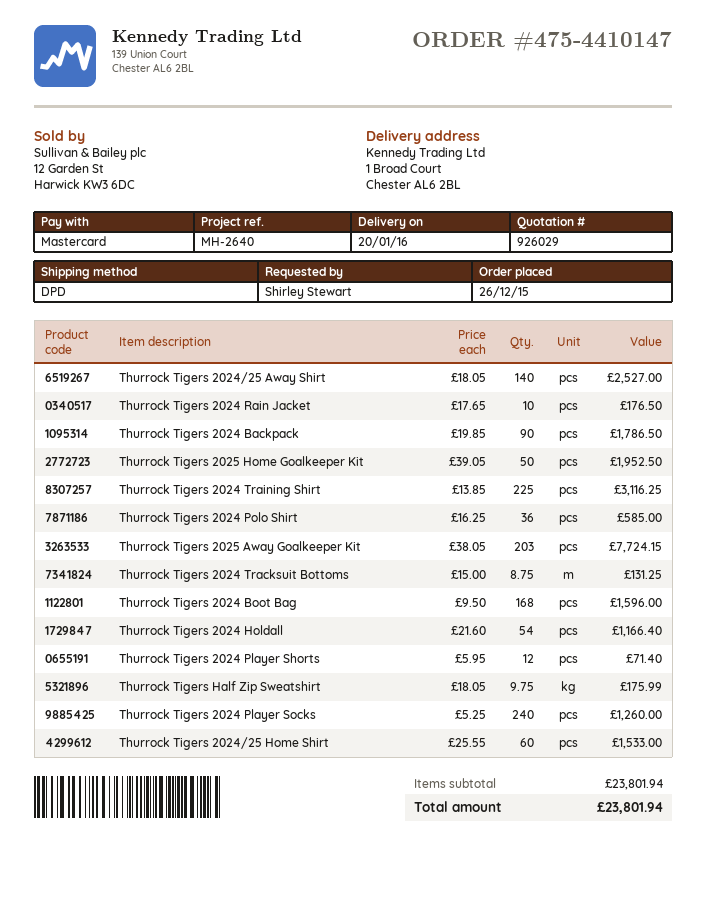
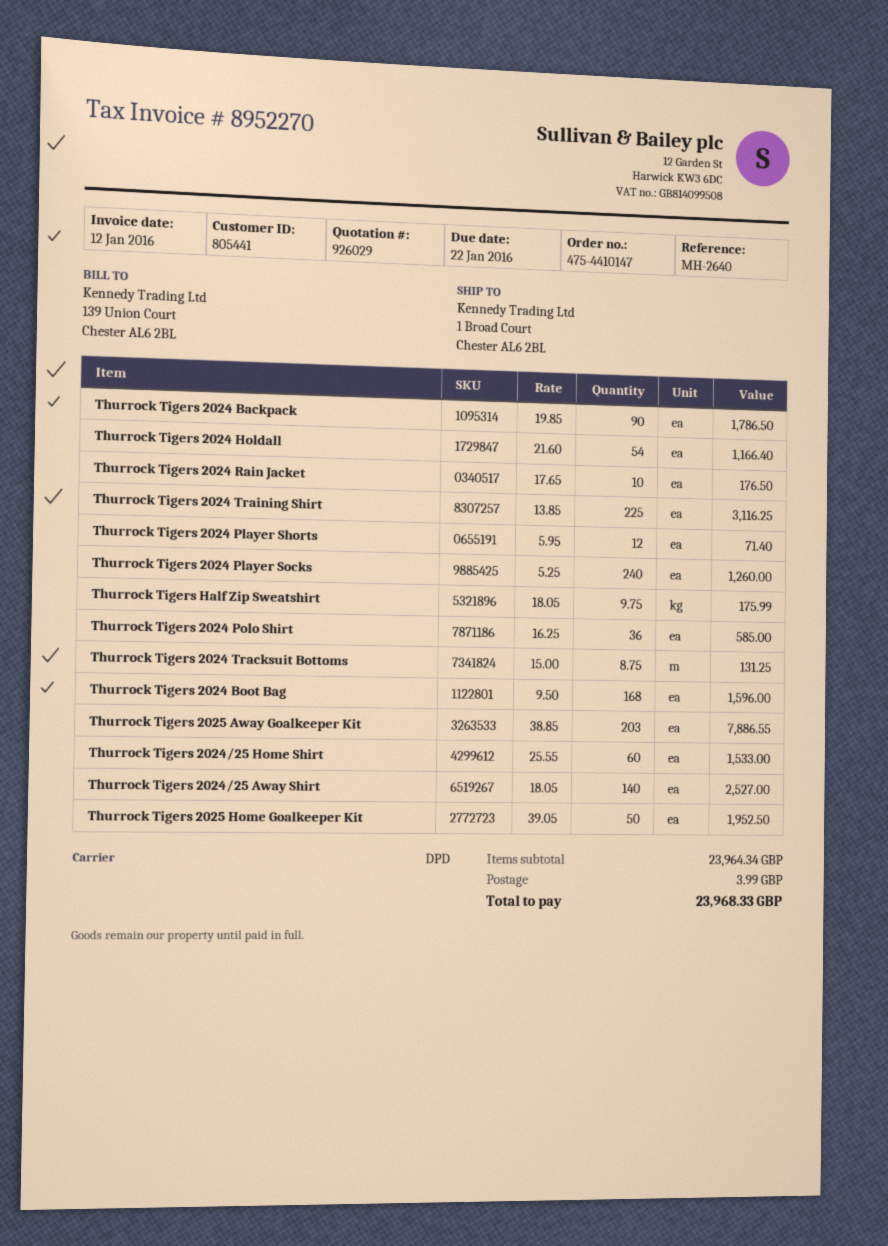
Thurrock Tigers 2025 Away Goalkeeper Kit: 203 x 38.05 = 7724.15 -> 203 x 38.85 = 7886.55
subtotal: 23801.94 -> 23964.34
shipping: none -> 3.99
total: 23801.94 -> 23968.33

